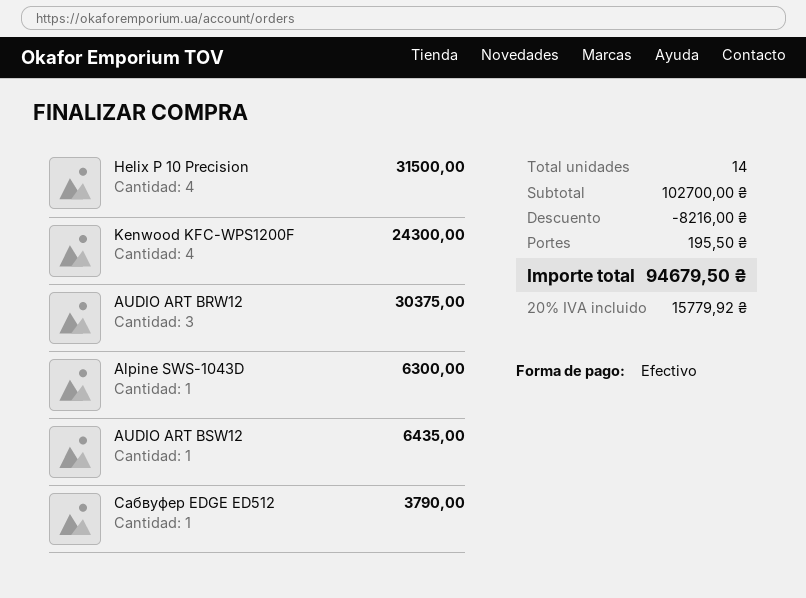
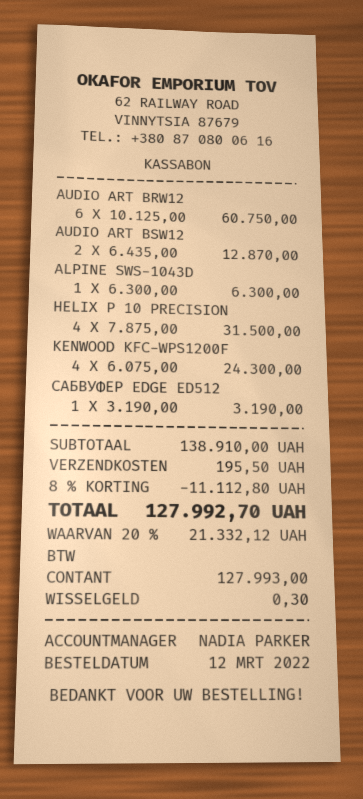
AUDIO ART BRW12: 3 for 30375.00 -> 6 for 60750.00
AUDIO ART BSW12: 1 for 6435.00 -> 2 for 12870.00
Сабвуфер EDGE ED512: 1 for 3790.00 -> 1 for 3190.00
subtotal: 102700.00 -> 138910.00
discount: 8216.00 -> 11112.80
tax: 20% = 15779.92 -> 20% = 21332.12
total: 94679.50 -> 127992.70

